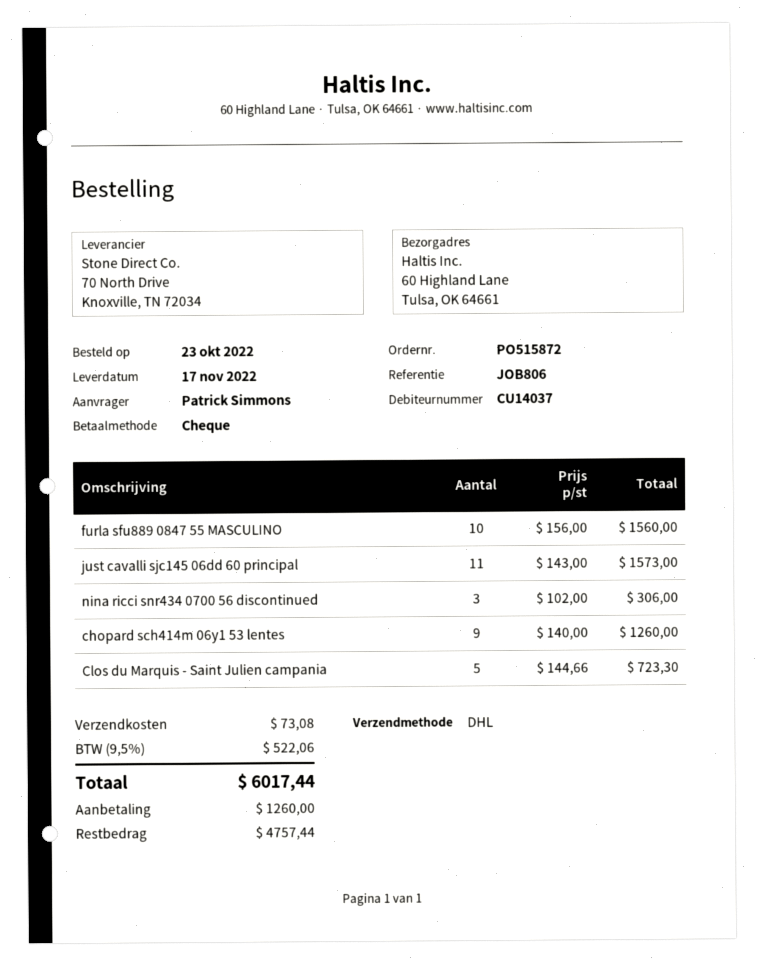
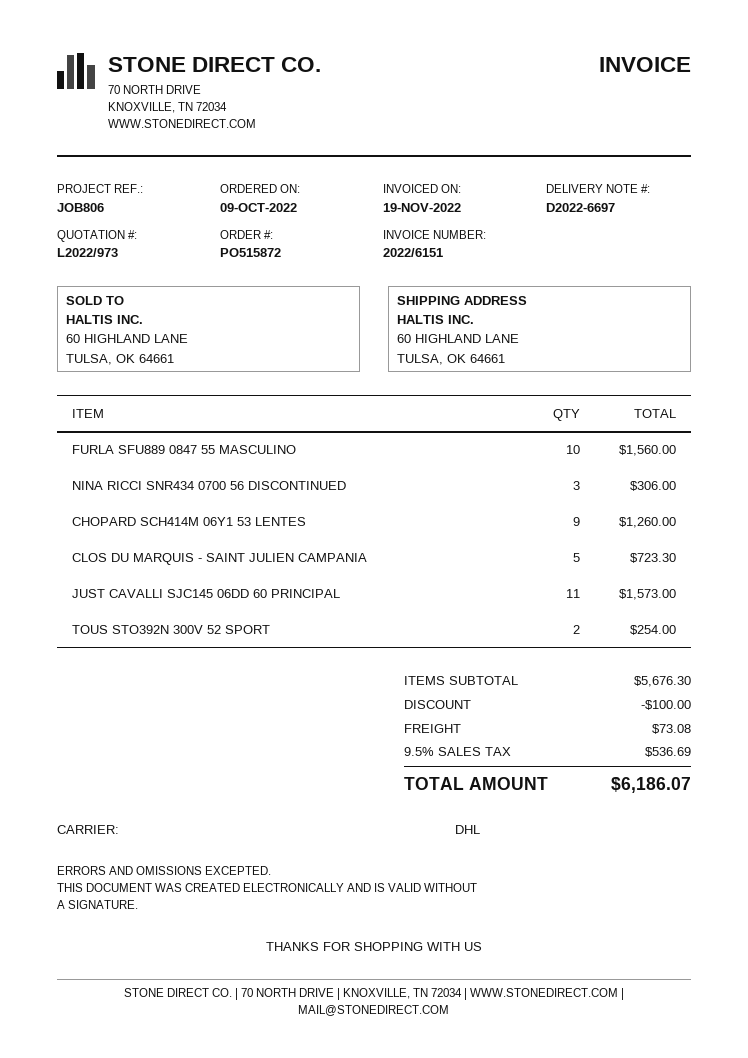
order date: 2022-10-23 -> 2022-10-09
TOUS STO392N 300V 52 SPORT: none -> 2 for 254.00
discount: none -> 100.00
tax: 9.5% = 522.06 -> 9.5% = 536.69
total: 6017.44 -> 6186.07

